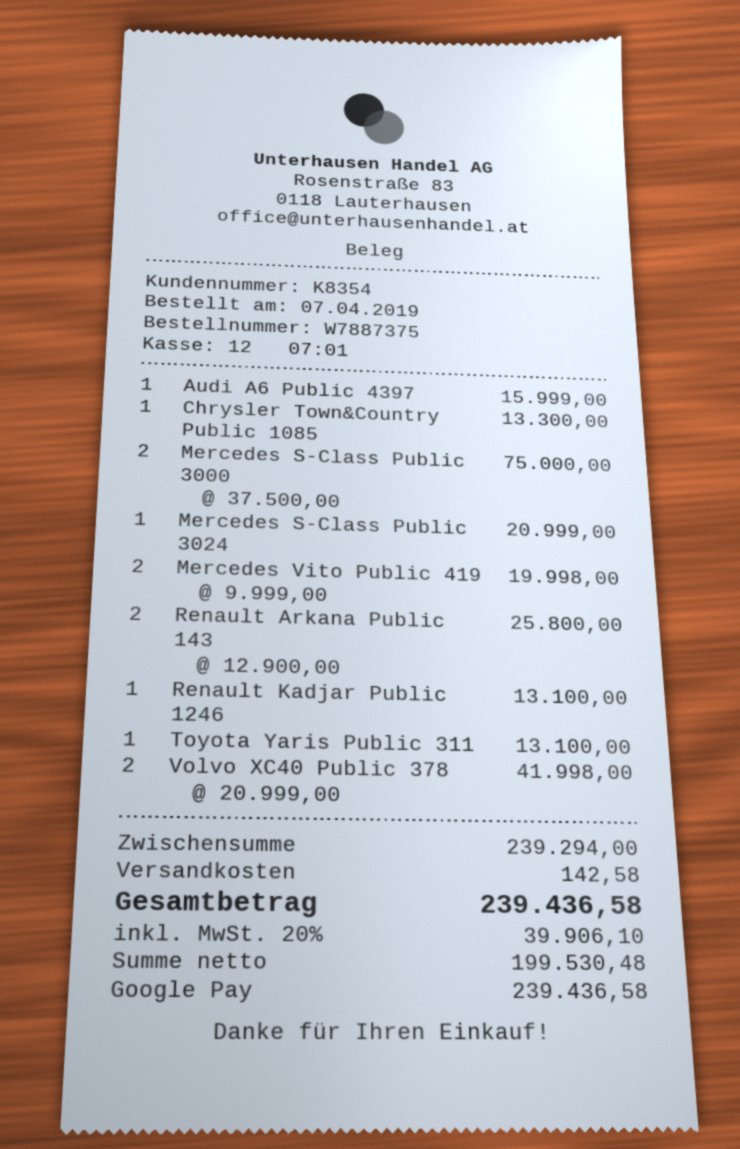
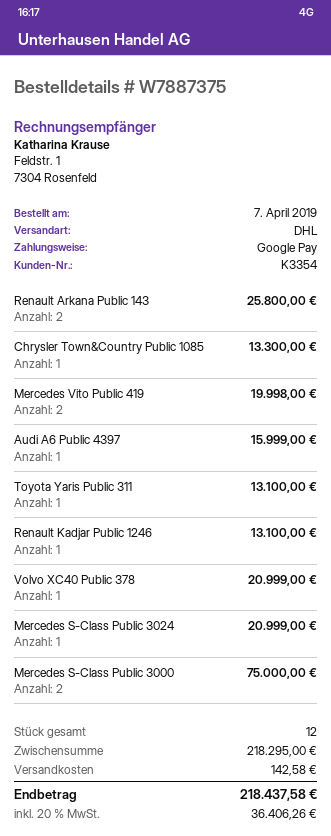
customer number: K8354 -> K3354
Volvo XC40 Public 378: 2 for 41998.00 -> 1 for 20999.00
subtotal: 239294.00 -> 218295.00
tax: 20% = 39906.10 -> 20% = 36406.26
total: 239436.58 -> 218437.58

